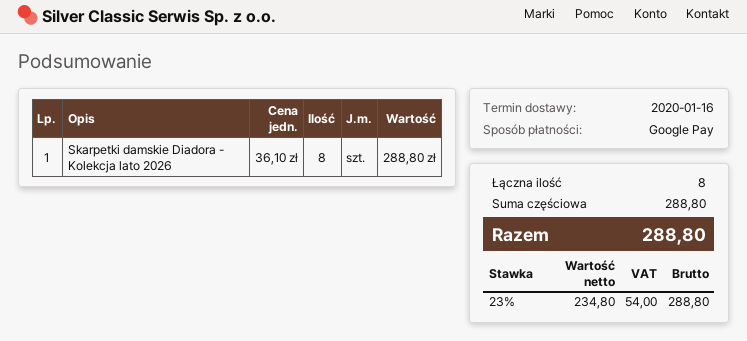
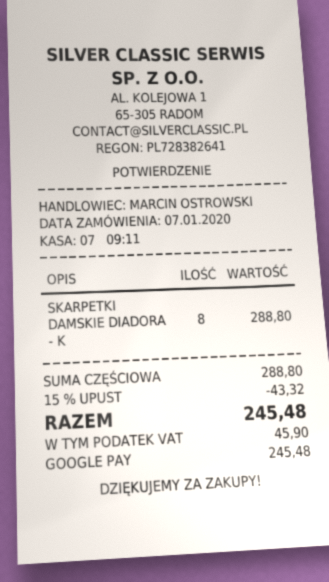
discount: none -> 15% = 43.32
tax: 54.00 -> 45.90
total: 288.80 -> 245.48

